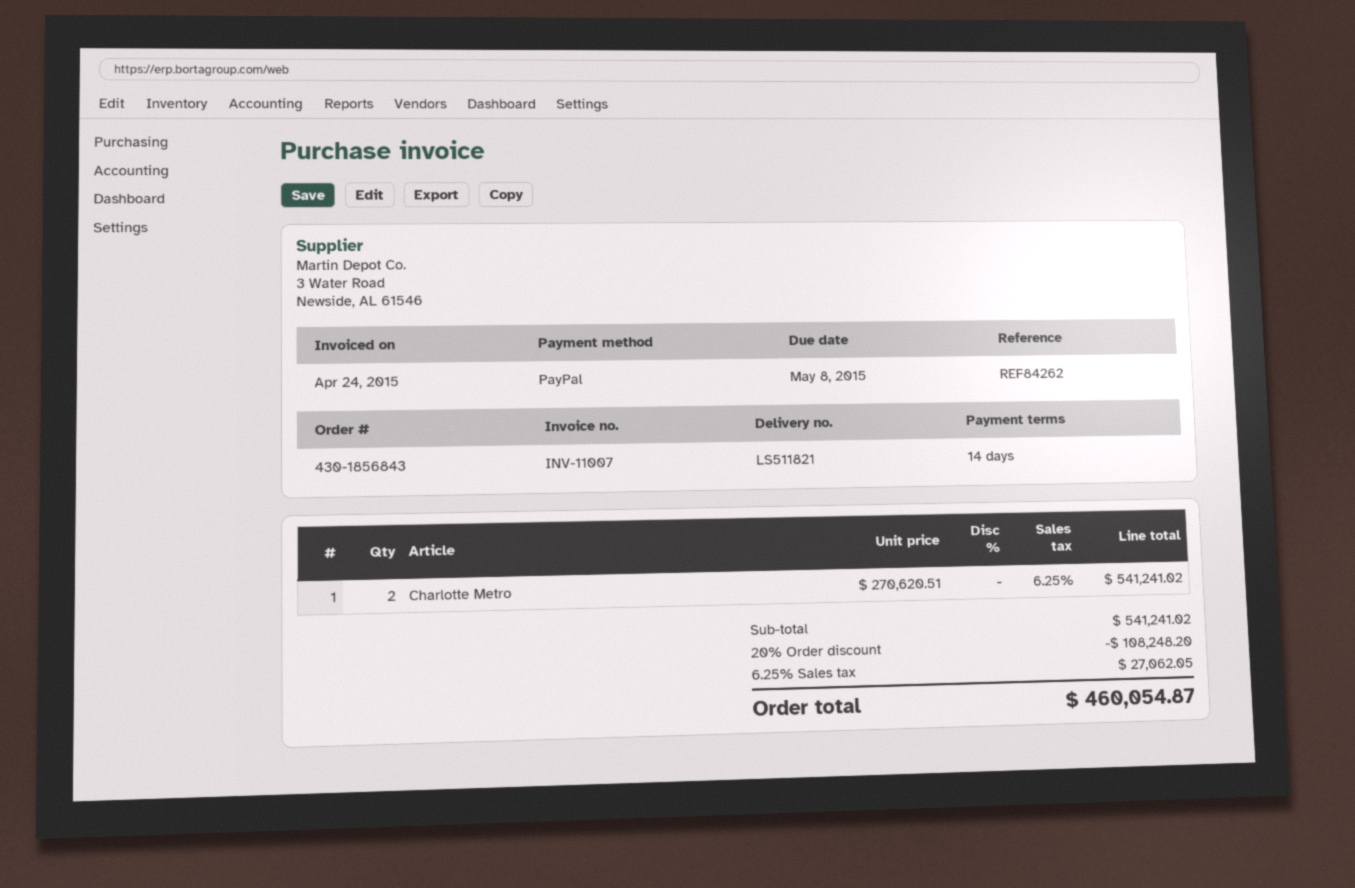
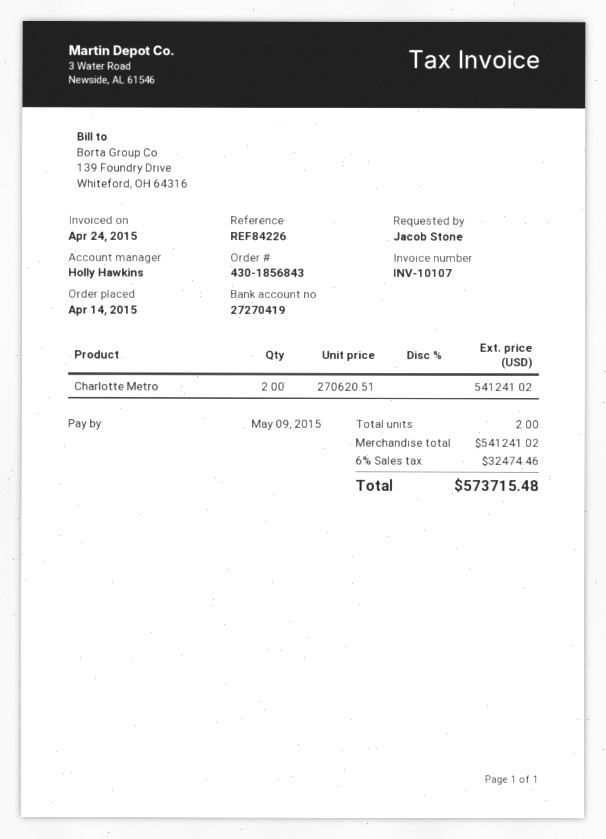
invoice number: INV-11007 -> INV-10107
due date: 2015-05-08 -> 2015-05-09
reference: REF84262 -> REF84226
discount: 20% = 108248.20 -> none
tax: 6.25% = 27062.05 -> 6% = 32474.46
total: 460054.87 -> 573715.48

